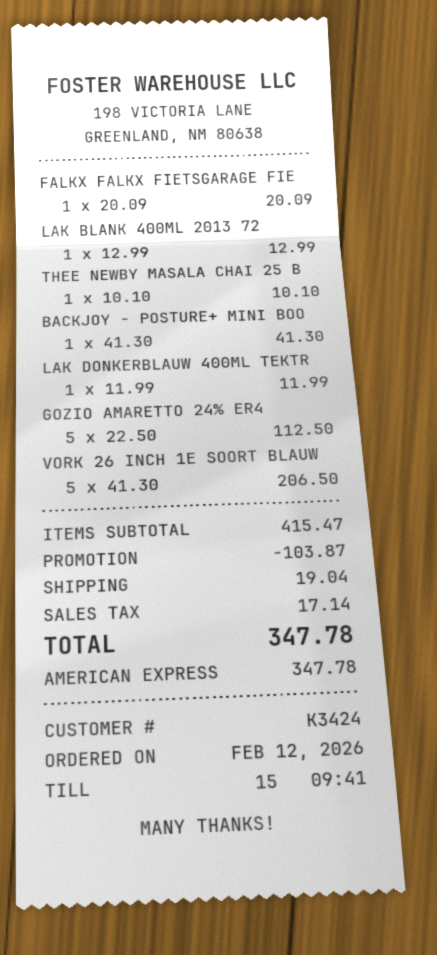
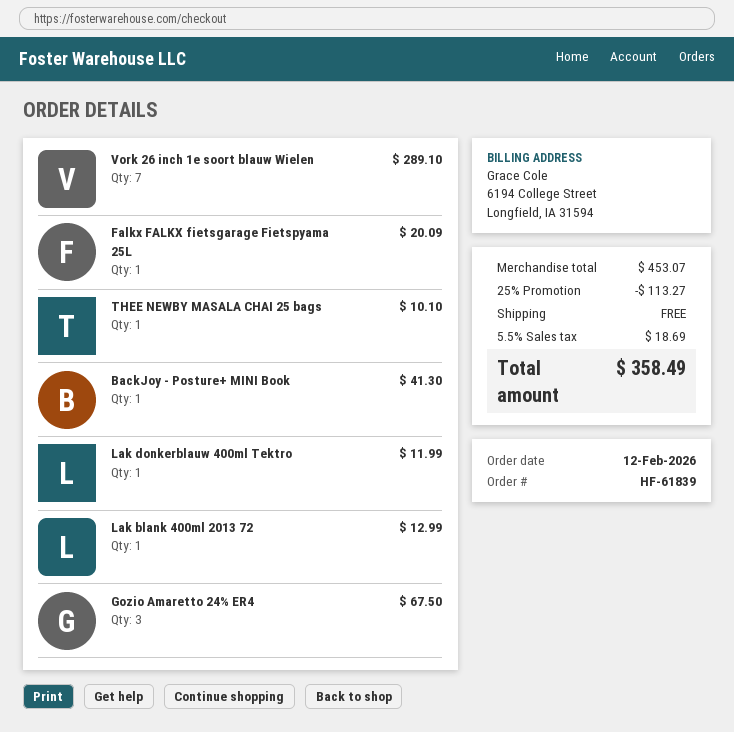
GOZIO AMARETTO 24% ER4: 5 for 112.50 -> 3 for 67.50
VORK 26 INCH 1E SOORT BLAUW: 5 for 206.50 -> 7 for 289.10
subtotal: 415.47 -> 453.07
discount: 103.87 -> 113.27
shipping: 19.04 -> 0.00
tax: 17.14 -> 18.69
total: 347.78 -> 358.49

